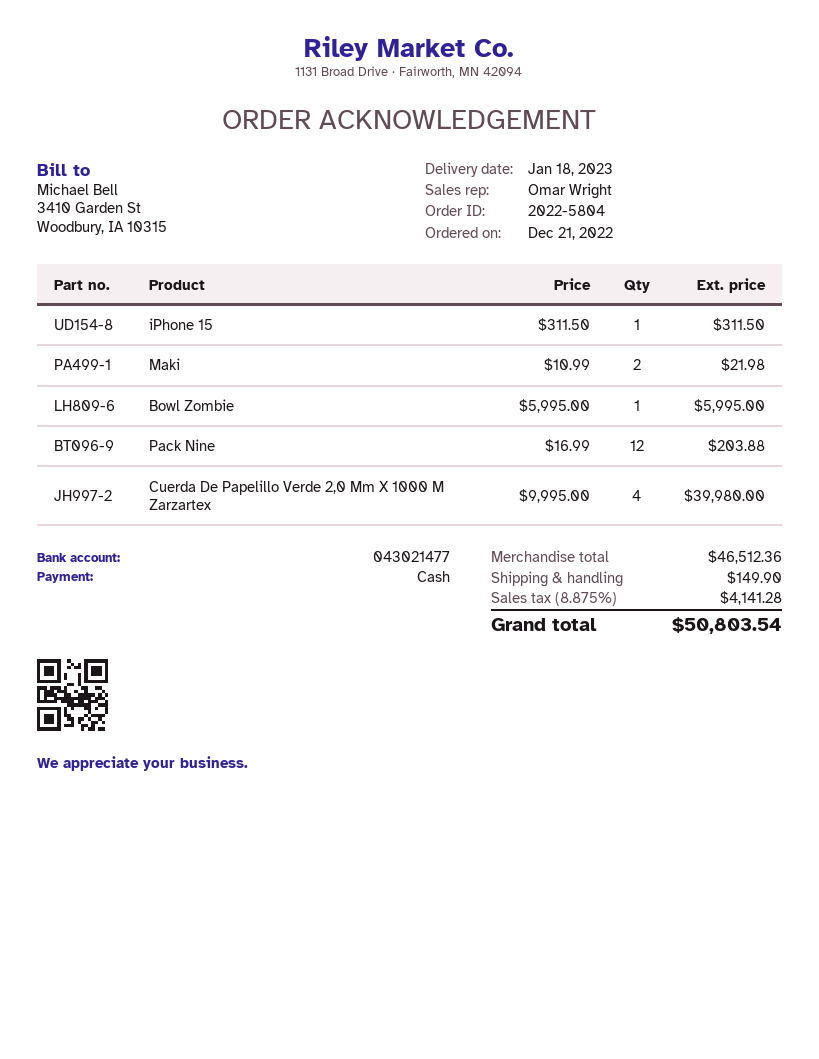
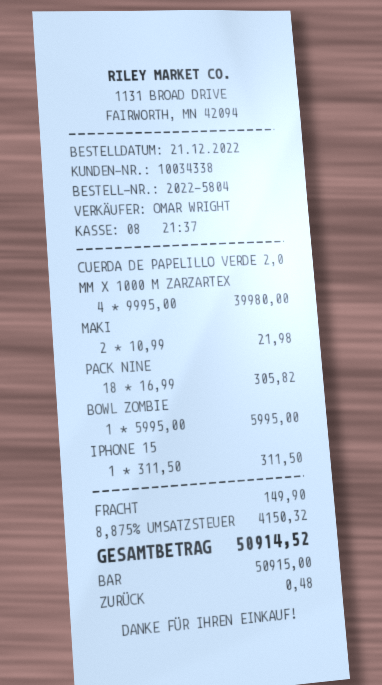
Pack Nine: 12 x 16.99 = 203.88 -> 18 x 16.99 = 305.82
tax: 8.875% = 4141.28 -> 8.875% = 4150.32
total: 50803.54 -> 50914.52

